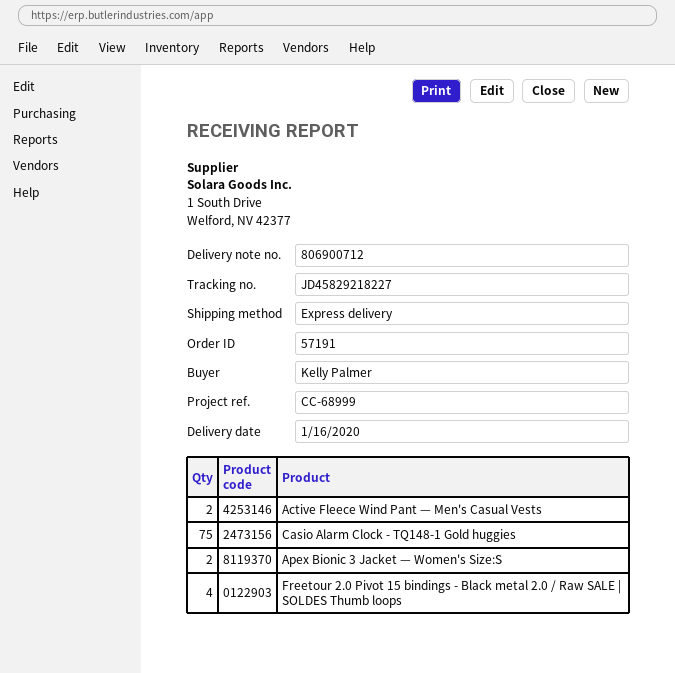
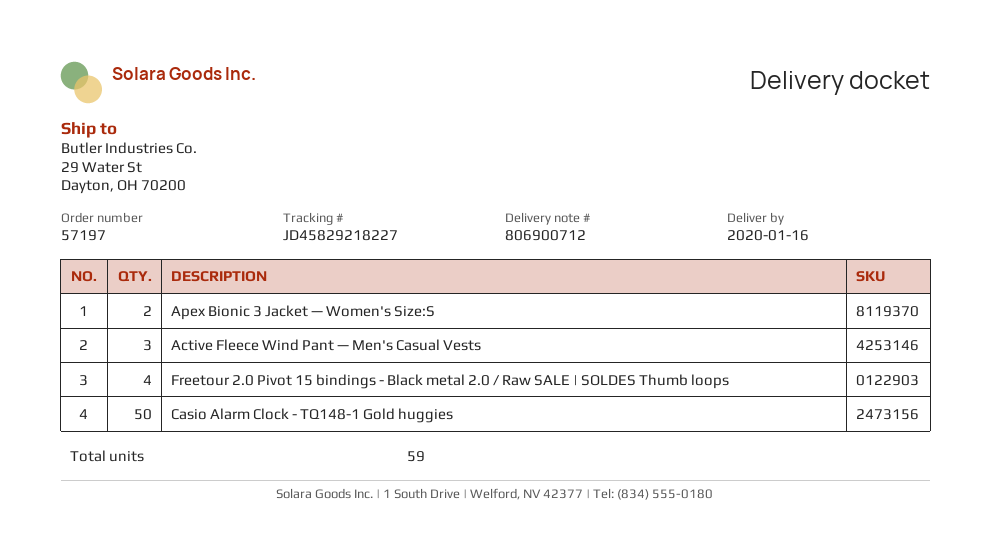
order number: 57191 -> 57197
Active Fleece Wind Pant — Men's Casual Vests: 2 -> 3
Casio Alarm Clock - TQ148-1 Gold huggies: 75 -> 50

